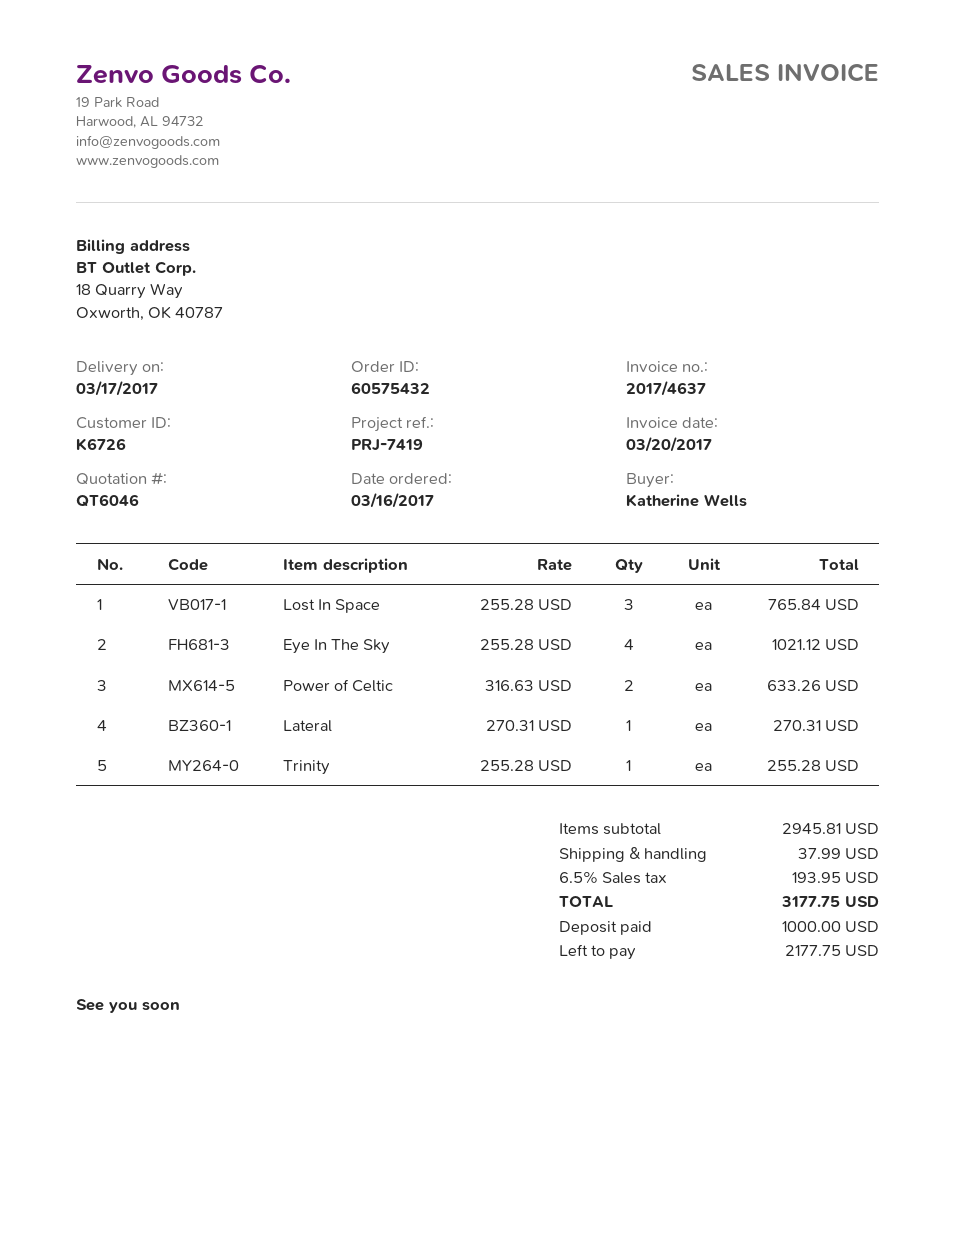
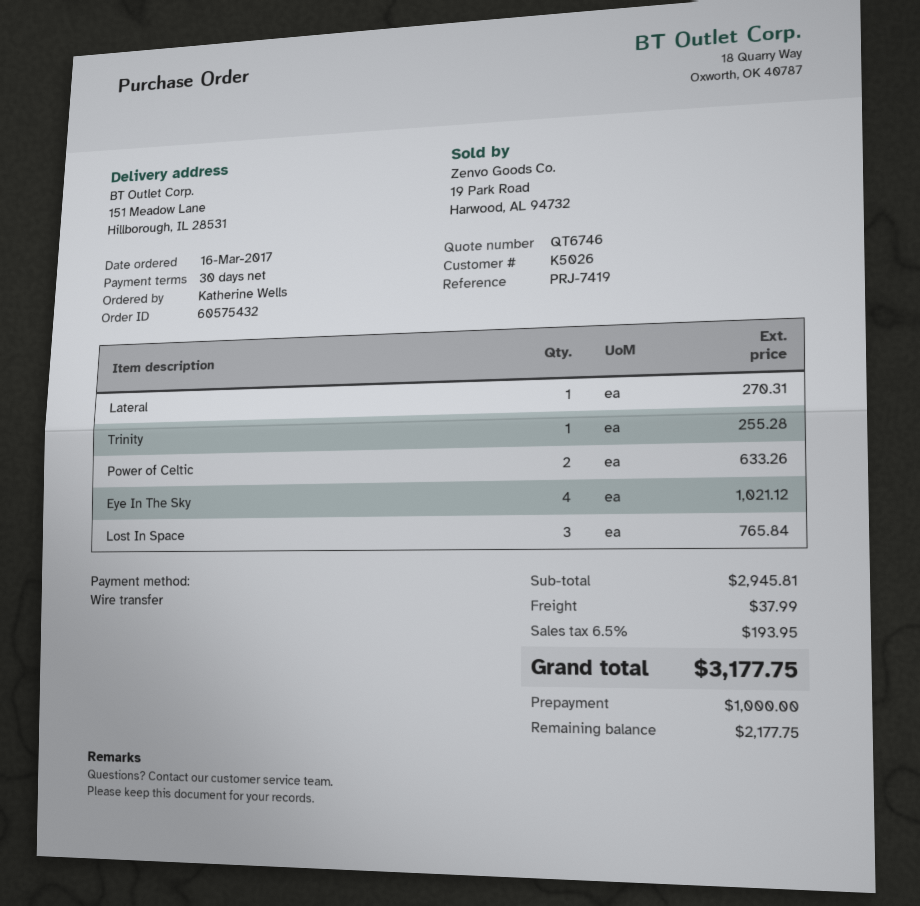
quote number: QT6046 -> QT6746
customer number: K6726 -> K5026

